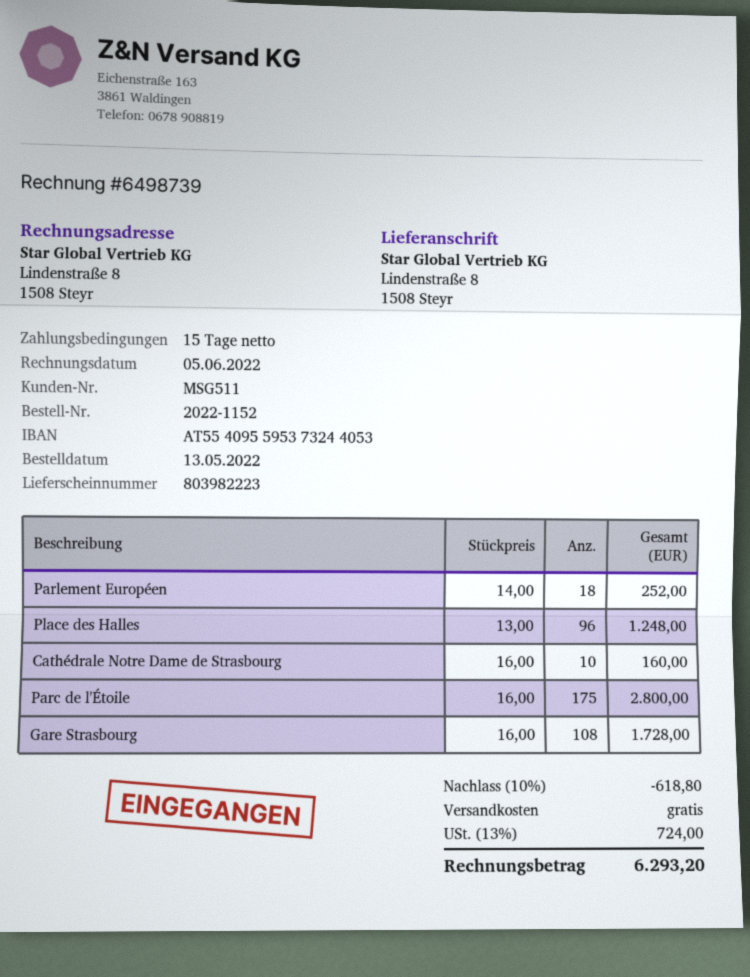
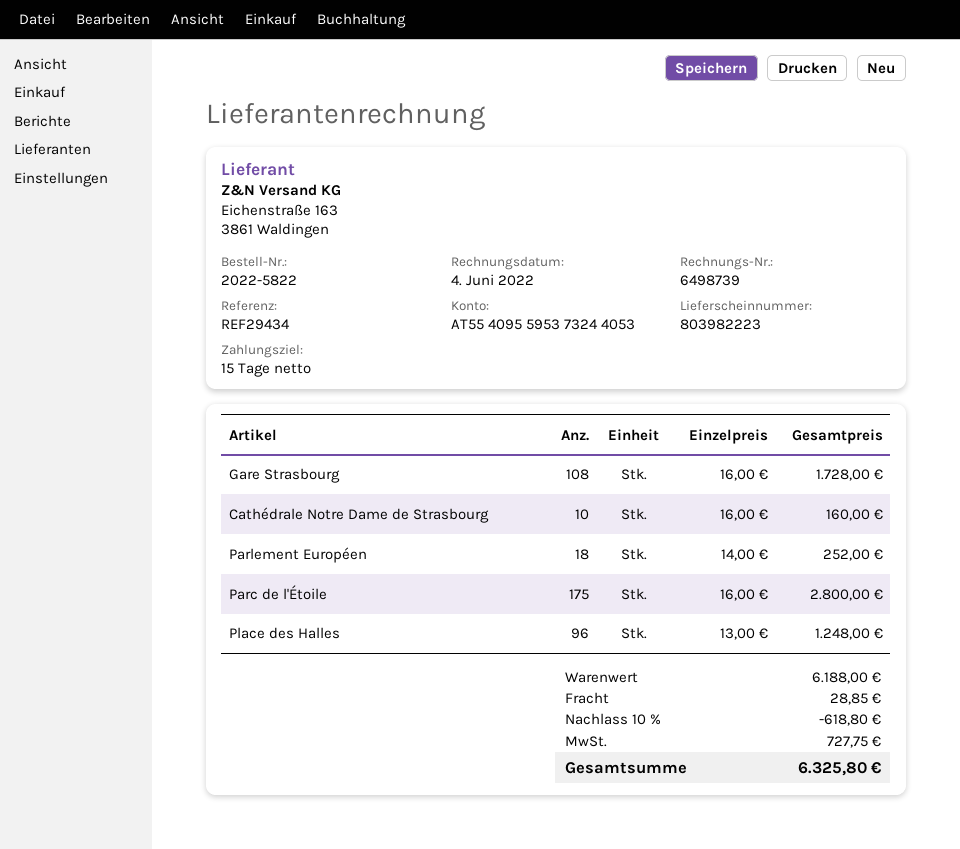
order number: 2022-1152 -> 2022-5822
invoice date: 2022-06-05 -> 2022-06-04
shipping: 0.00 -> 28.85
tax: 724.00 -> 727.75
total: 6293.20 -> 6325.80

